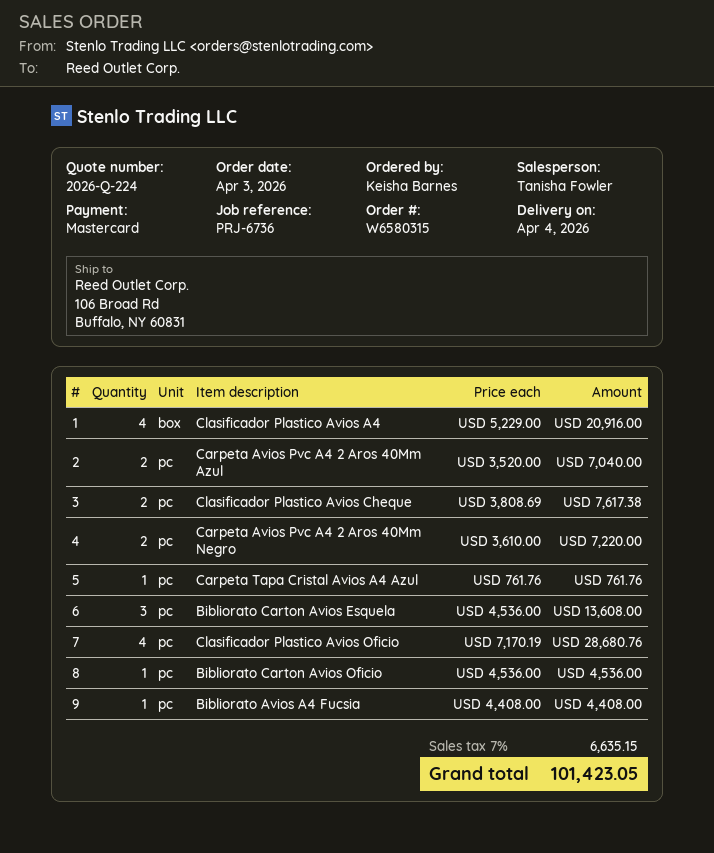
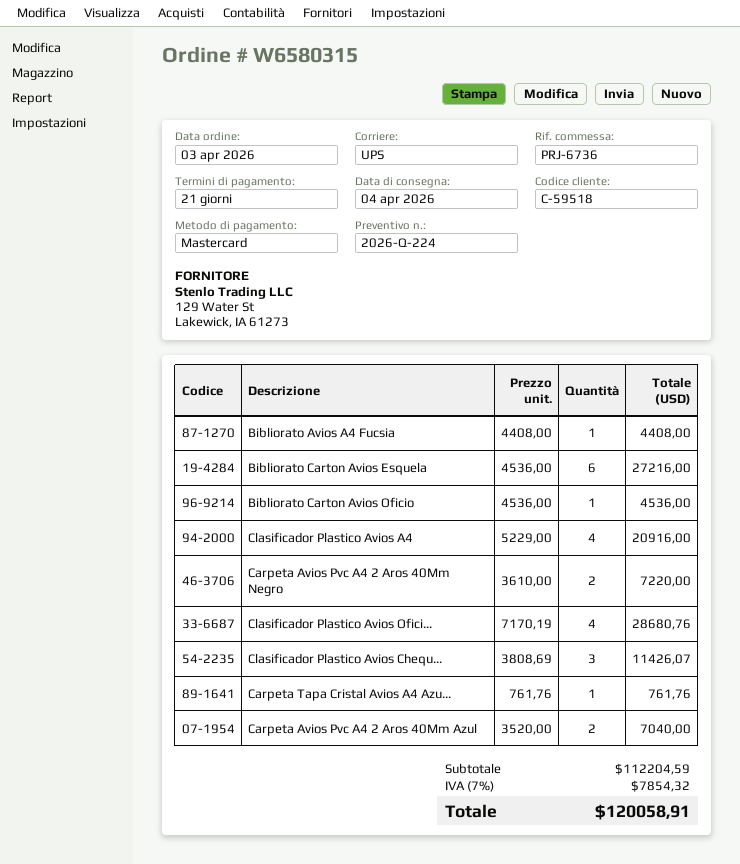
Clasificador Plastico Avios Cheque: 2 x 3808.69 = 7617.38 -> 3 x 3808.69 = 11426.07
Bibliorato Carton Avios Esquela: 3 x 4536.00 = 13608.00 -> 6 x 4536.00 = 27216.00
tax: 7% = 6635.15 -> 7% = 7854.32
total: 101423.05 -> 120058.91

